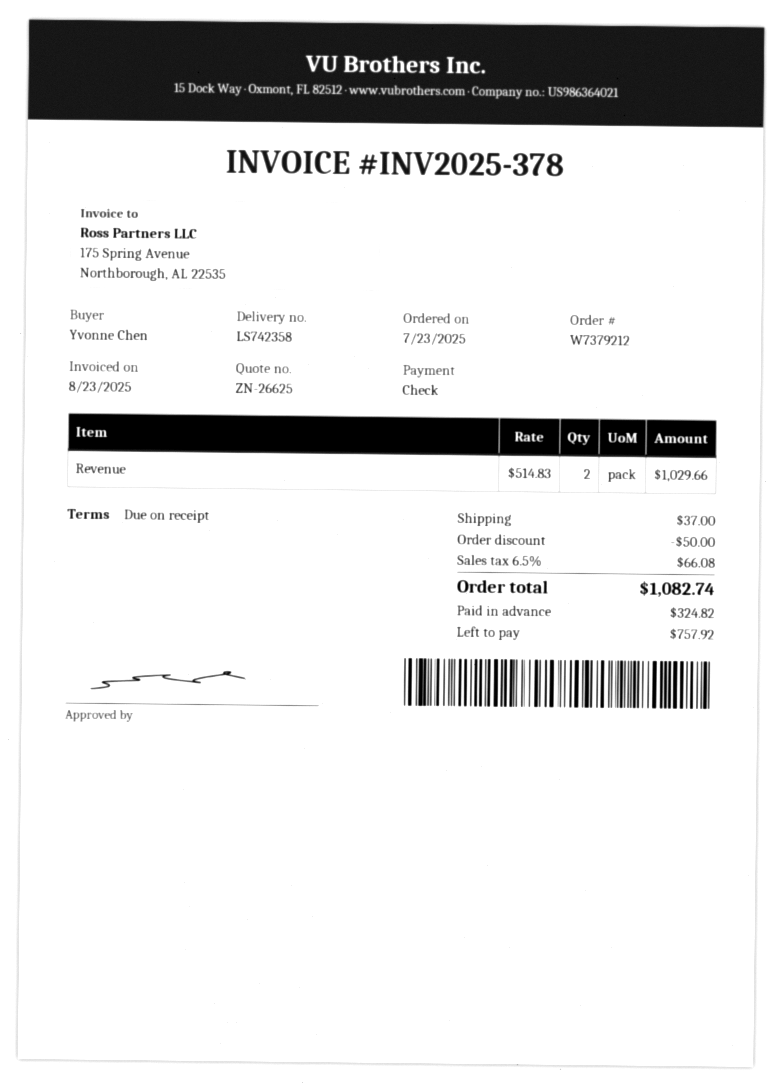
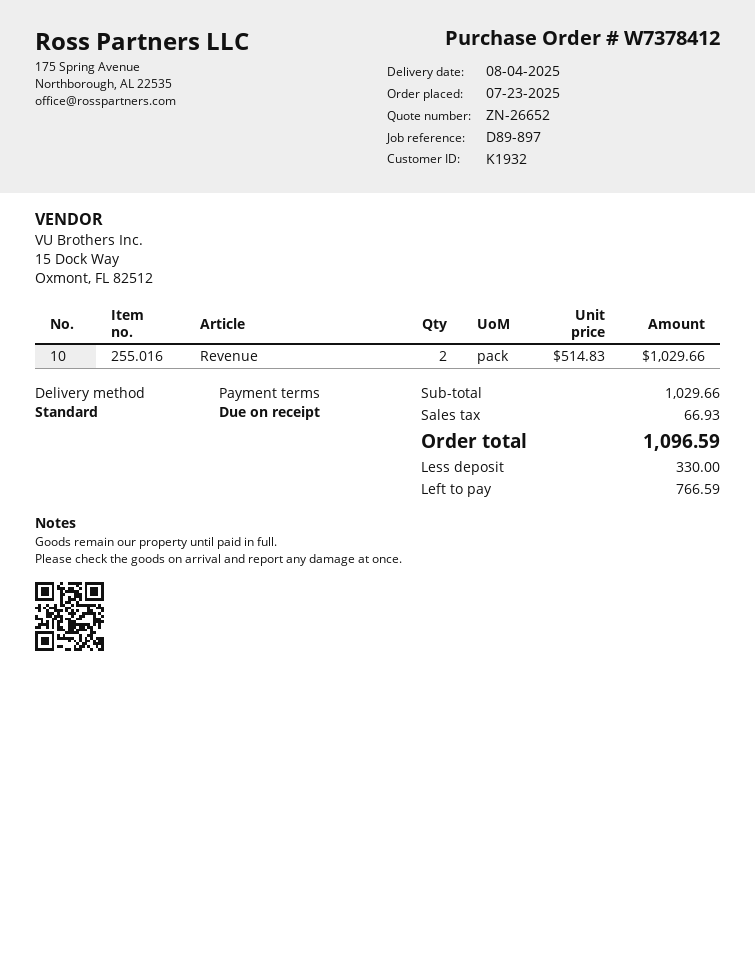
quote number: ZN-26625 -> ZN-26652
order number: W7379212 -> W7378412
discount: 50.00 -> none
shipping: 37.00 -> none
tax: 66.08 -> 66.93
total: 1082.74 -> 1096.59
deposit: 324.82 -> 330.00
balance: 757.92 -> 766.59

